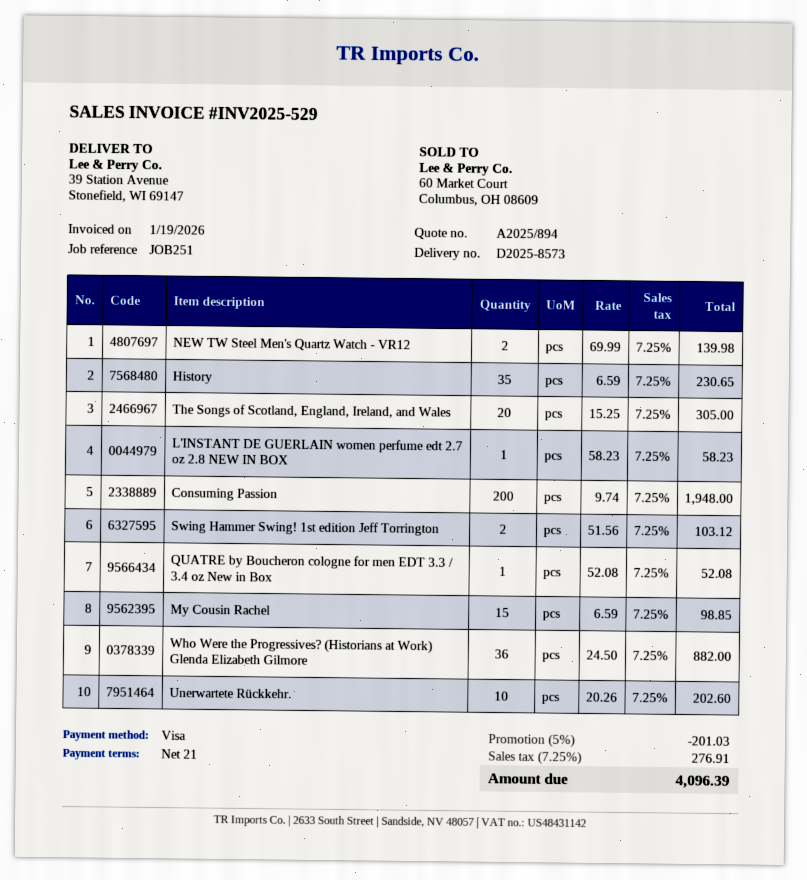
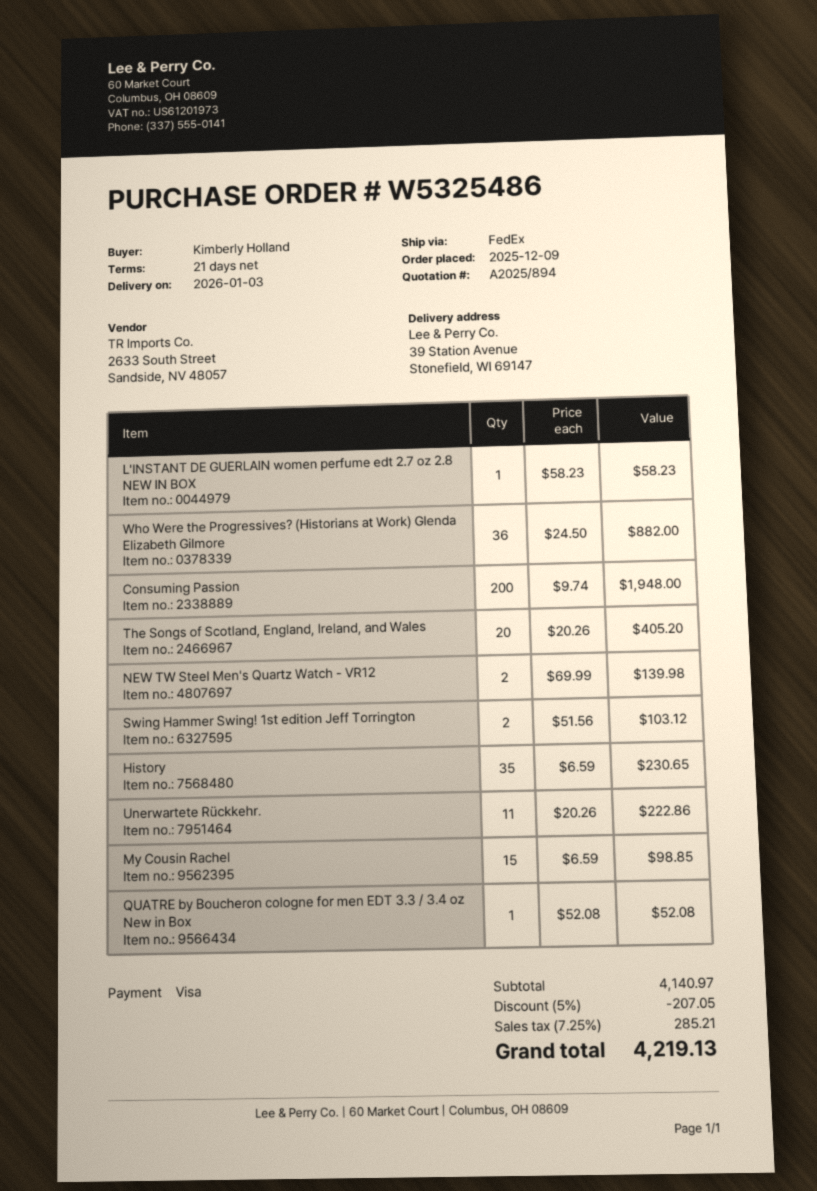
The Songs of Scotland, England, Ireland, and Wales: 20 x 15.25 = 305.00 -> 20 x 20.26 = 405.20
Unerwartete Rückkehr.: 10 x 20.26 = 202.60 -> 11 x 20.26 = 222.86
discount: 5% = 201.03 -> 5% = 207.05
tax: 7.25% = 276.91 -> 7.25% = 285.21
total: 4096.39 -> 4219.13

